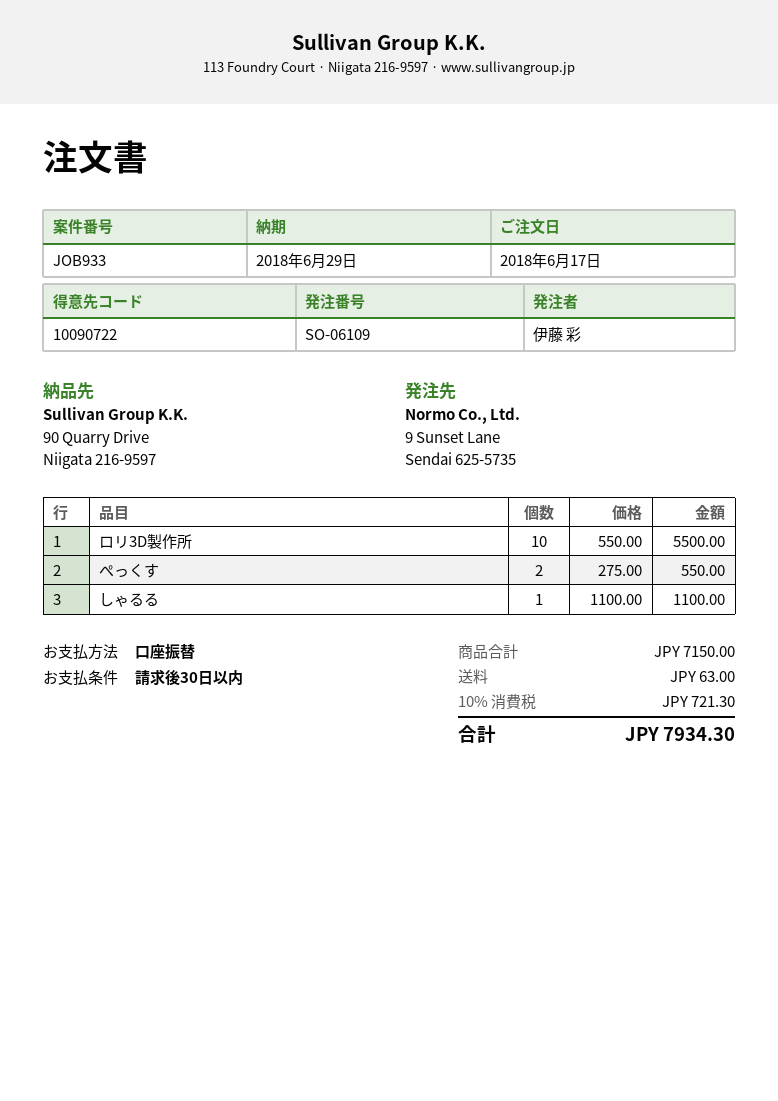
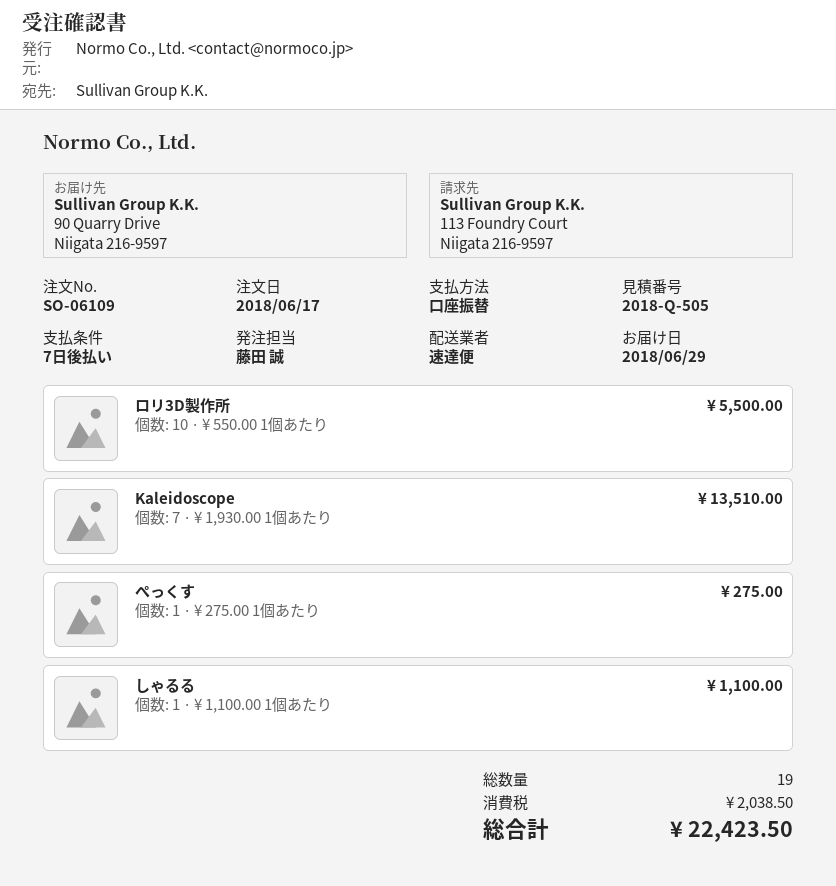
payment terms: 30 days -> 7 days
ordered by: 伊藤 彩 -> 藤田 誠
ぺっくす: 2 x 275.00 = 550.00 -> 1 x 275.00 = 275.00
Kaleidoscope: none -> 7 x 1930.00 = 13510.00
shipping: 63.00 -> none
tax: 721.30 -> 2038.50
total: 7934.30 -> 22423.50

